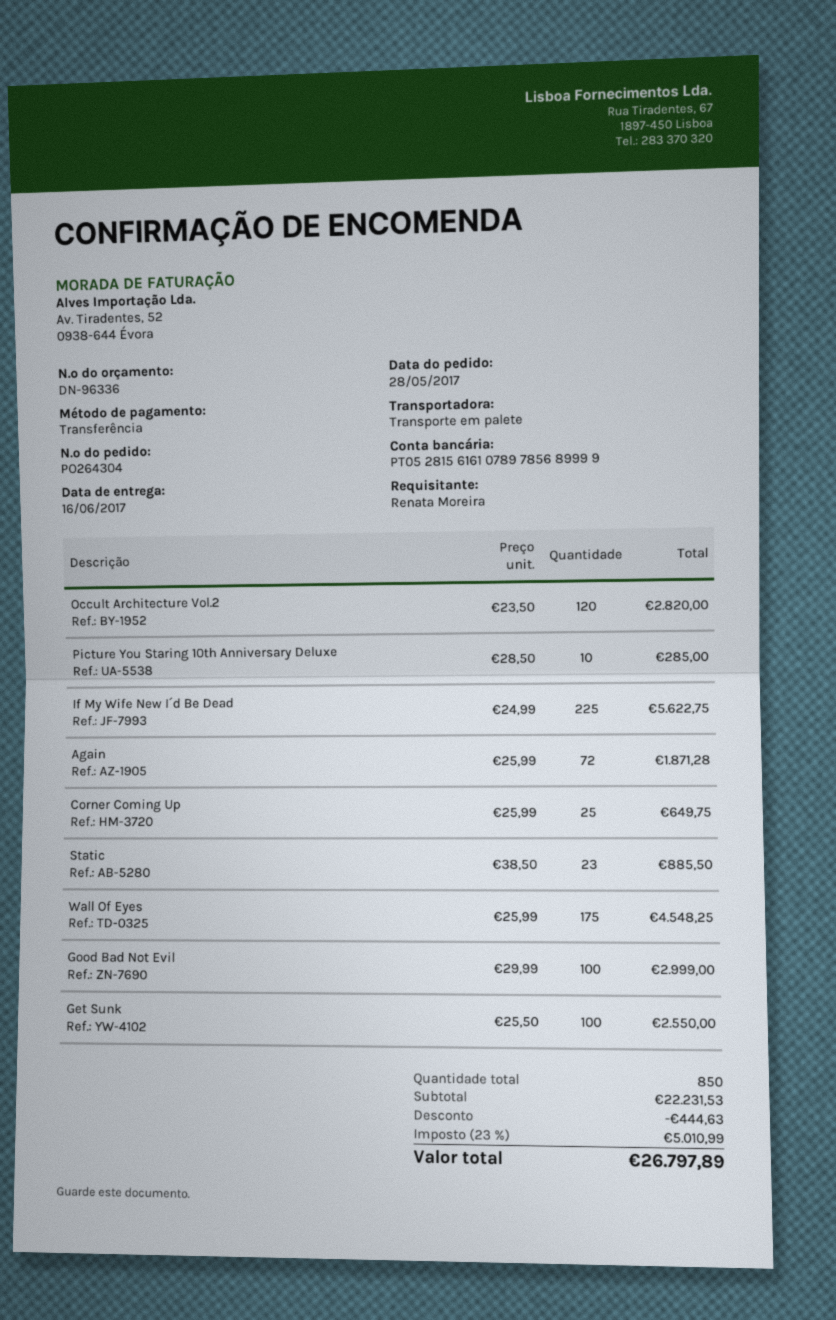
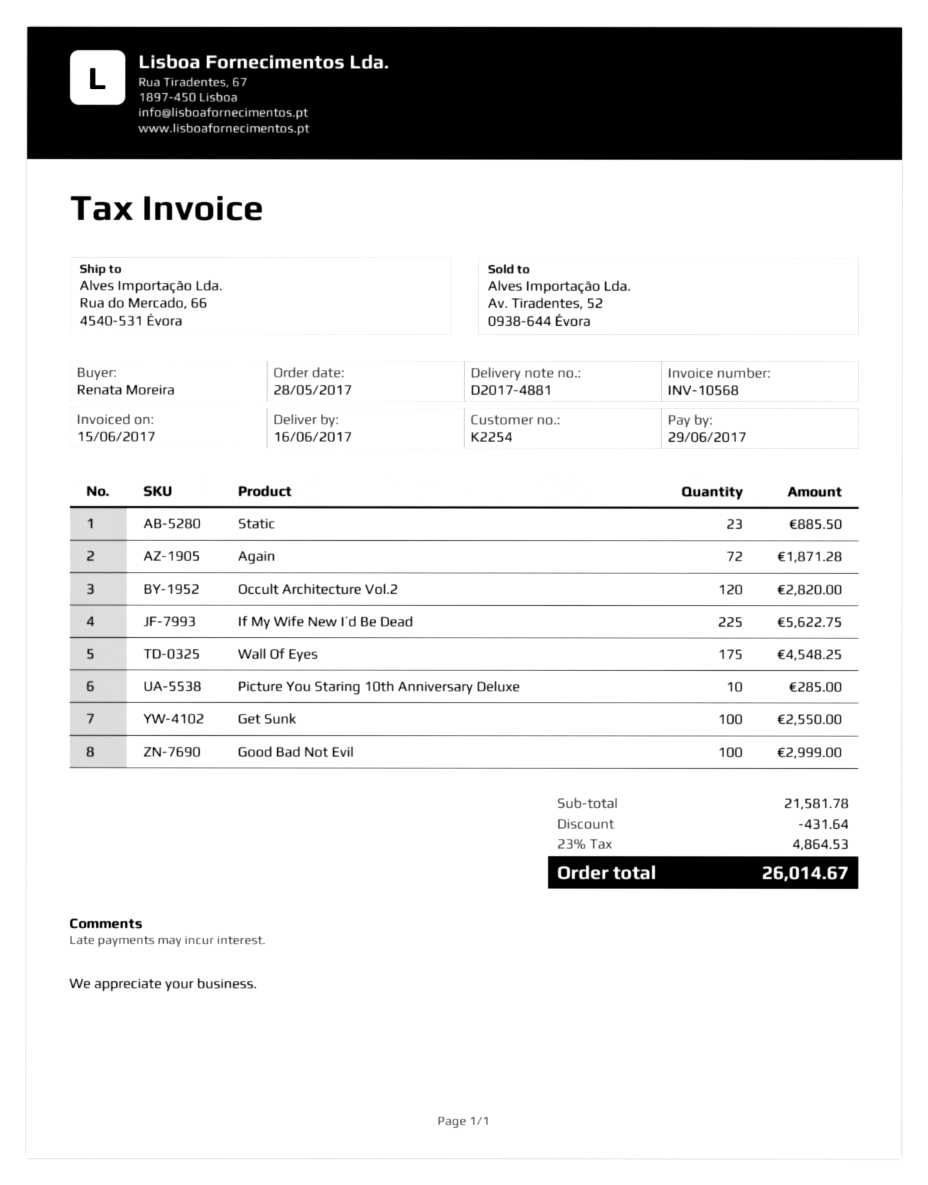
Corner Coming Up: 25 for 649.75 -> none
subtotal: 22231.53 -> 21581.78
discount: 444.63 -> 431.64
tax: 23% = 5010.99 -> 23% = 4864.53
total: 26797.89 -> 26014.67

